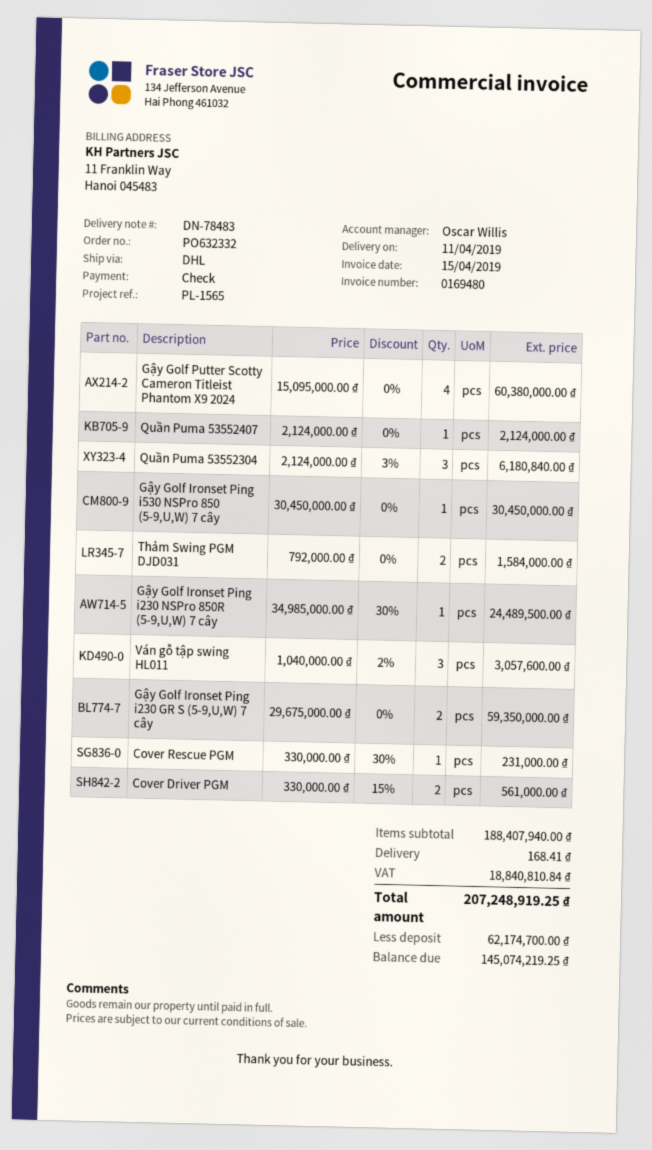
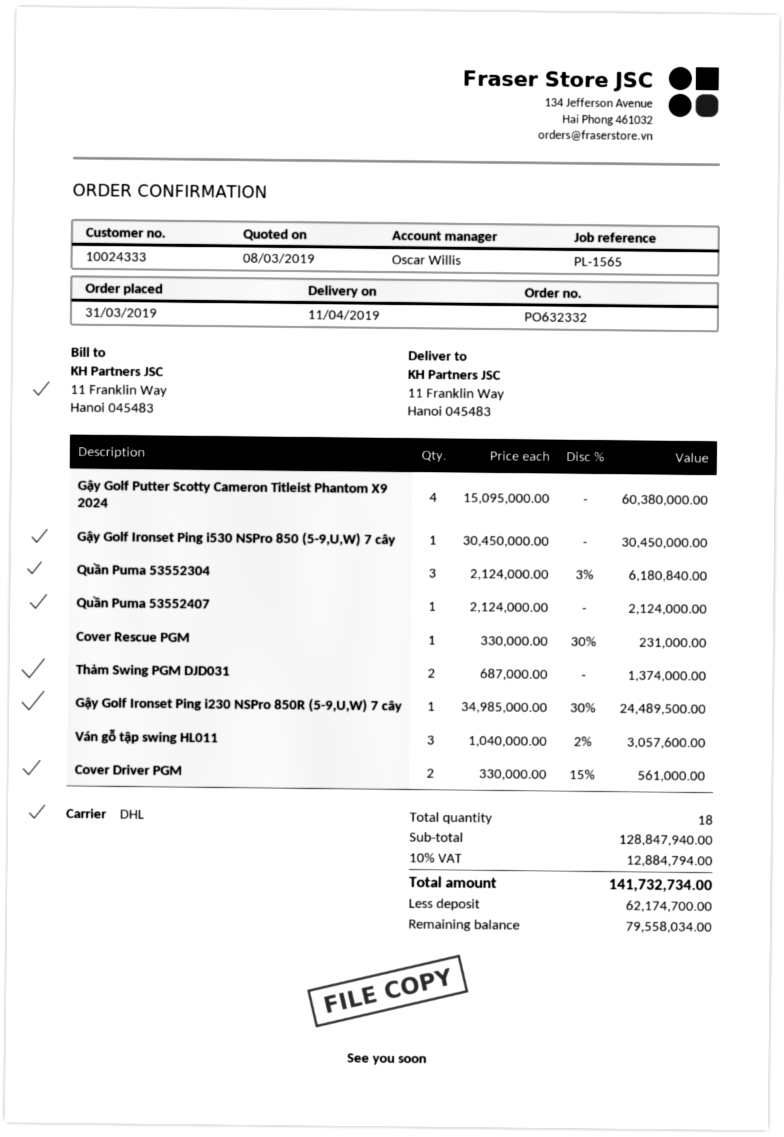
Thảm Swing PGM DJD031: 2 x 792000.00 = 1584000.00 -> 2 x 687000.00 = 1374000.00
Gậy Golf Ironset Ping i230 GR S (5-9,U,W) 7 cây: 2 x 29675000.00 = 59350000.00 -> none
subtotal: 188407940.00 -> 128847940.00
shipping: 168.41 -> none
tax: 18840810.84 -> 12884794.00
total: 207248919.25 -> 141732734.00
balance: 145074219.25 -> 79558034.00

